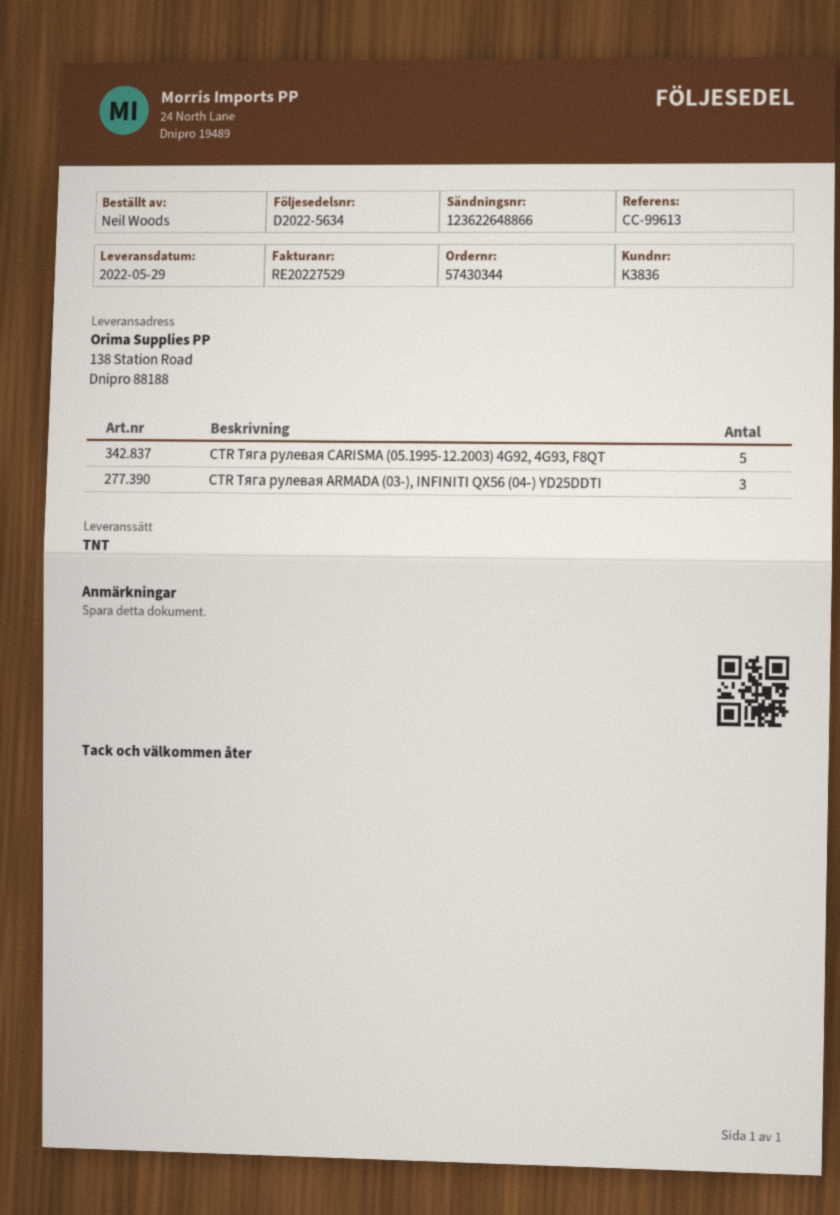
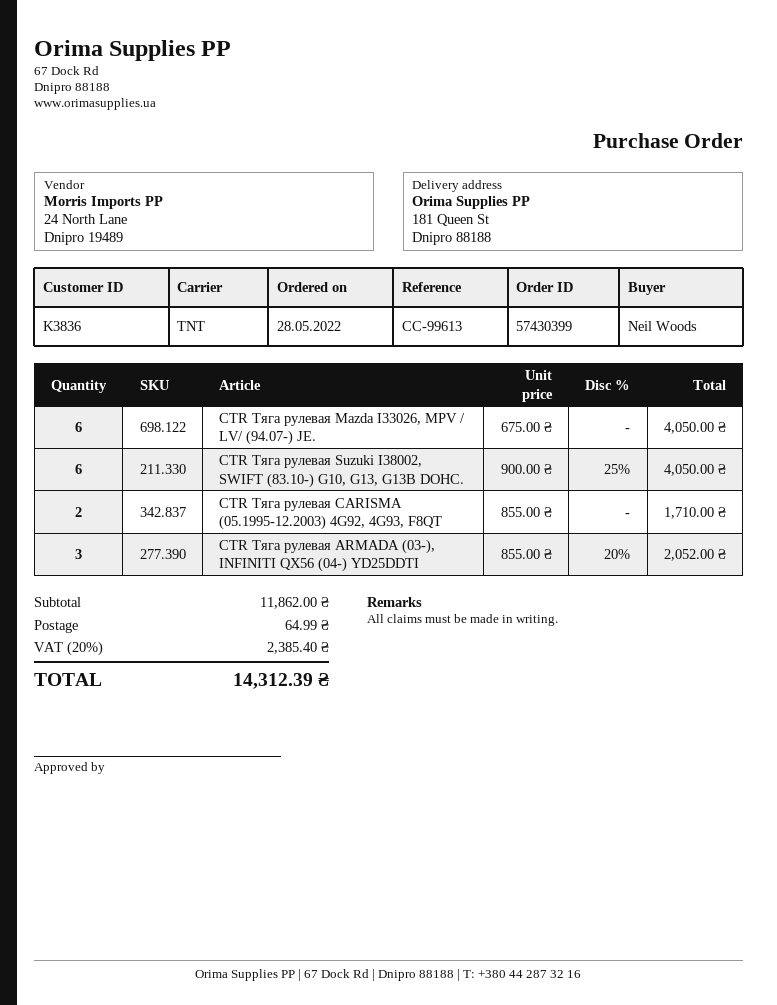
order number: 57430344 -> 57430399
ship to: 138 Station Road, Dnipro 88188 -> 181 Queen St, Dnipro 88188
CTR Тяга рулевая CARISMA (05.1995-12.2003) 4G92, 4G93, F8QT: 5 -> 2
CTR Тяга рулевая Mazda I33026, MPV / LV/ (94.07-) JE.: none -> 6
CTR Тяга рулевая Suzuki I38002, SWIFT (83.10-) G10, G13, G13B DOHC.: none -> 6

